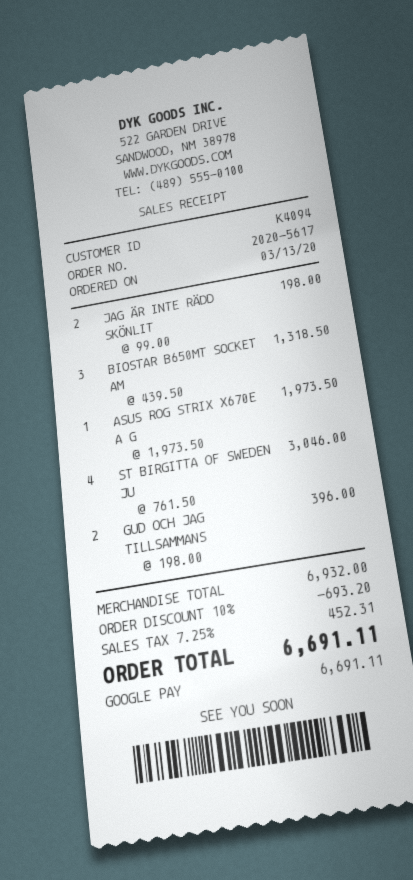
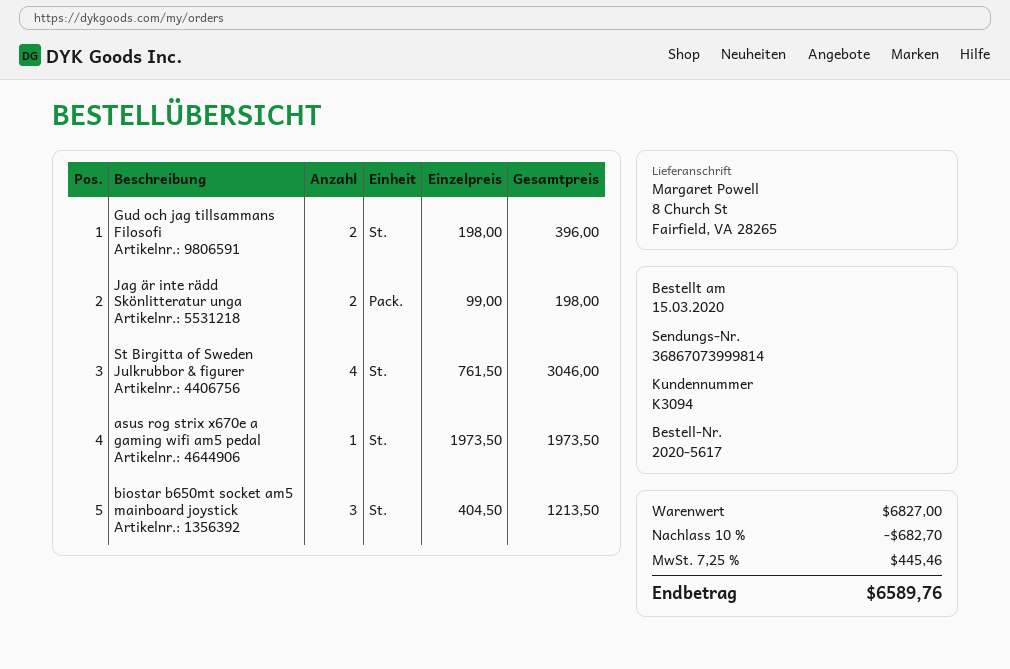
order date: 2020-03-13 -> 2020-03-15
customer number: K4094 -> K3094
BIOSTAR B650MT SOCKET AM: 3 x 439.50 = 1318.50 -> 3 x 404.50 = 1213.50
subtotal: 6932.00 -> 6827.00
discount: 10% = 693.20 -> 10% = 682.70
tax: 7.25% = 452.31 -> 7.25% = 445.46
total: 6691.11 -> 6589.76

